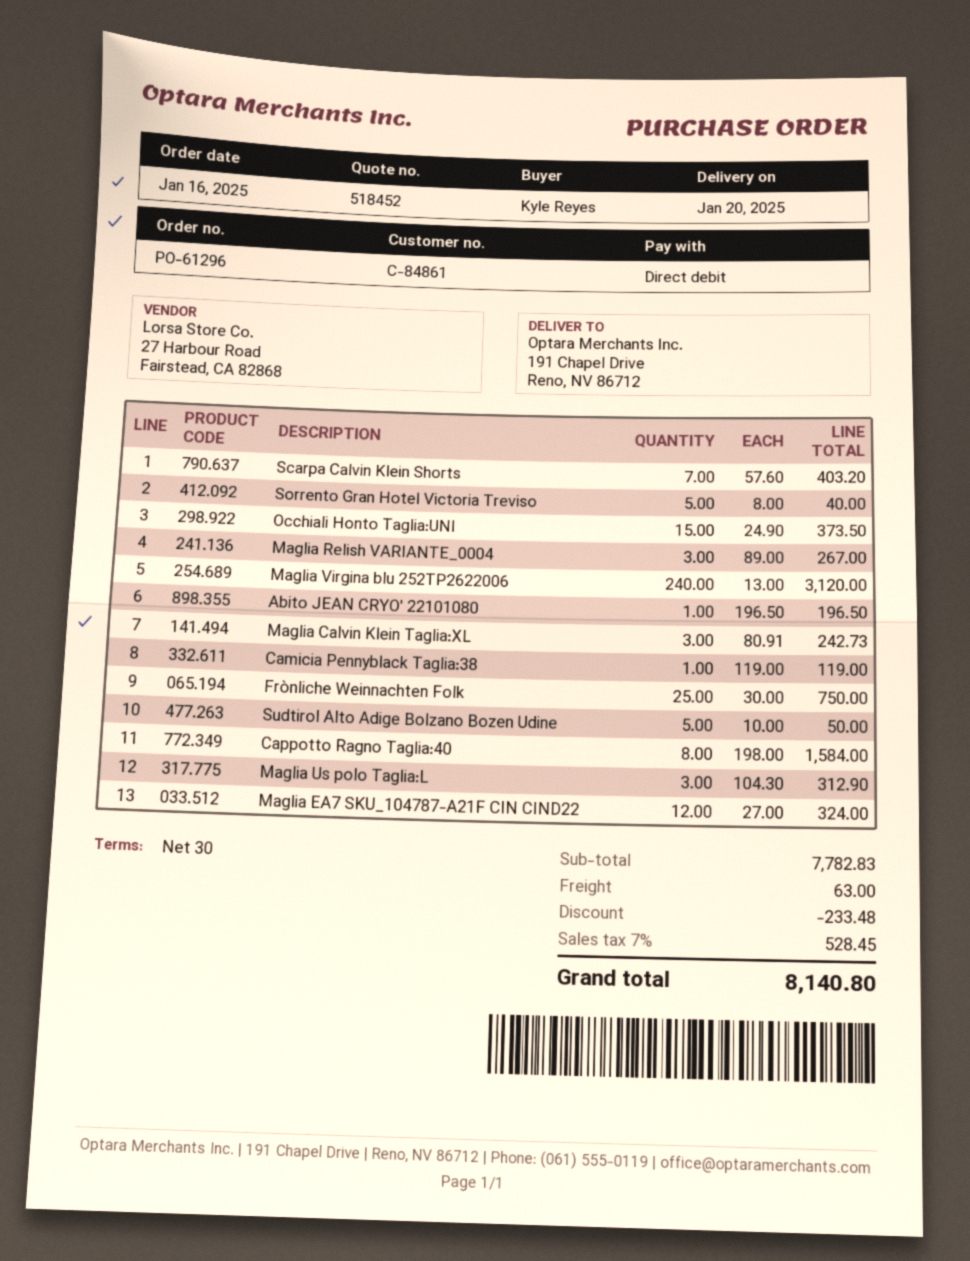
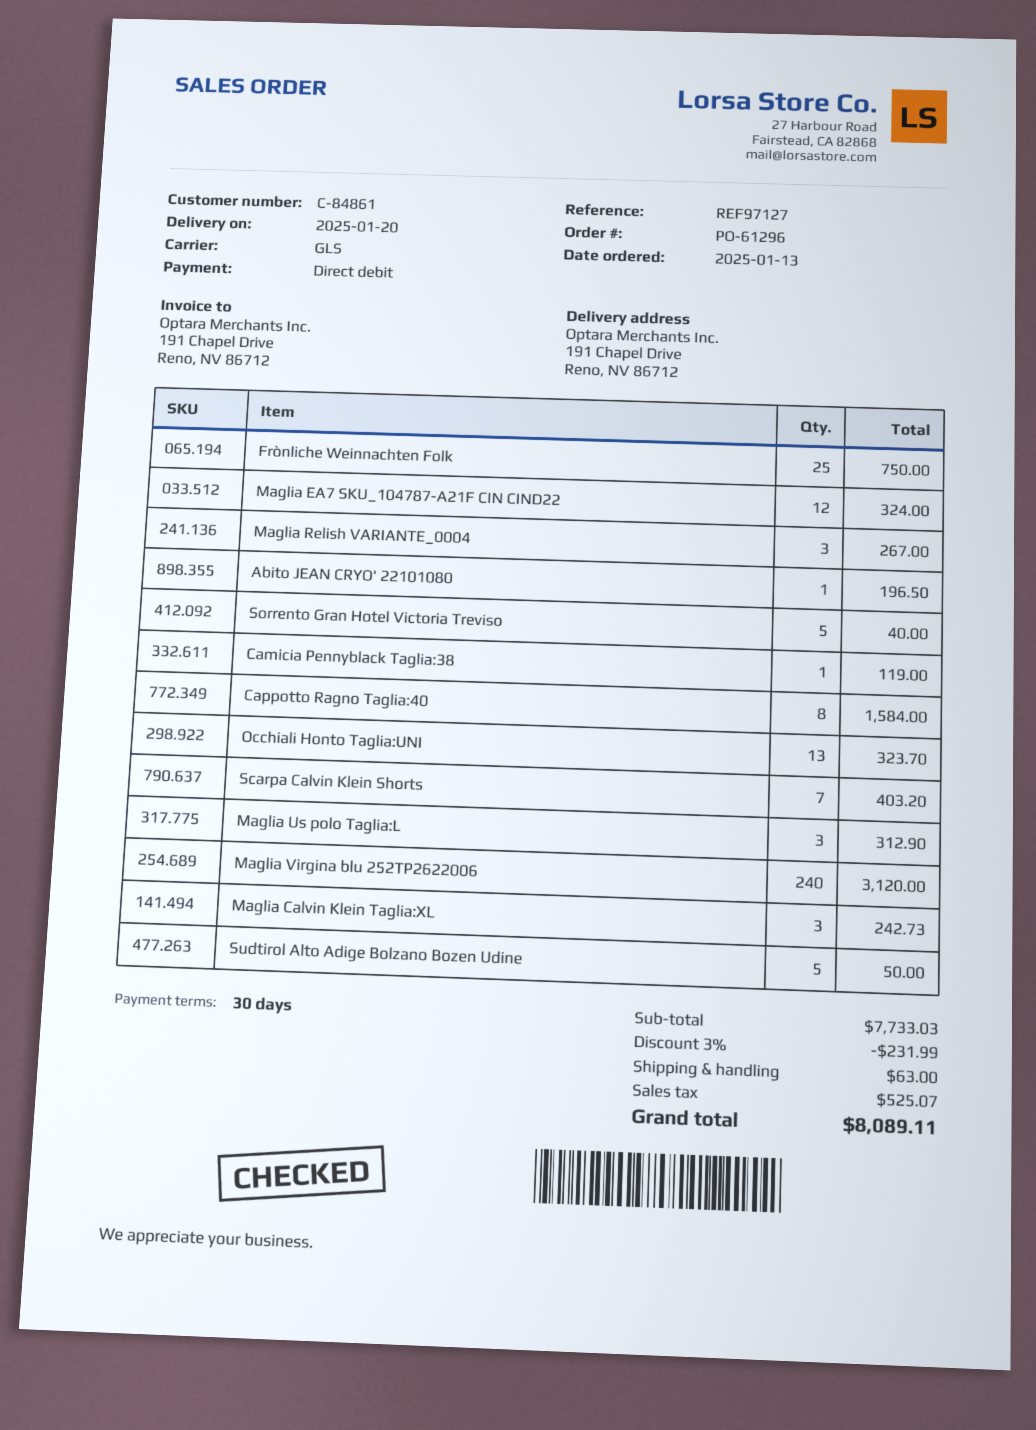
order date: 2025-01-16 -> 2025-01-13
Occhiali Honto Taglia:UNI: 15 for 373.50 -> 13 for 323.70
subtotal: 7782.83 -> 7733.03
discount: 233.48 -> 231.99
tax: 528.45 -> 525.07
total: 8140.80 -> 8089.11

